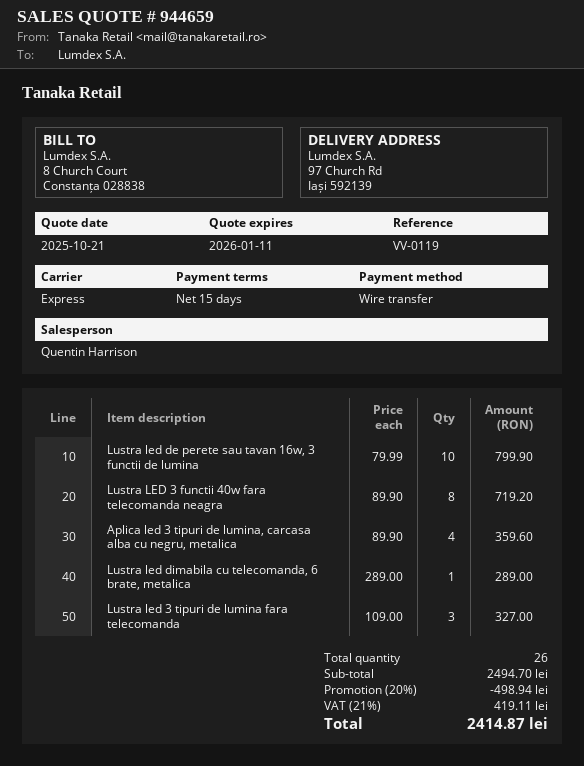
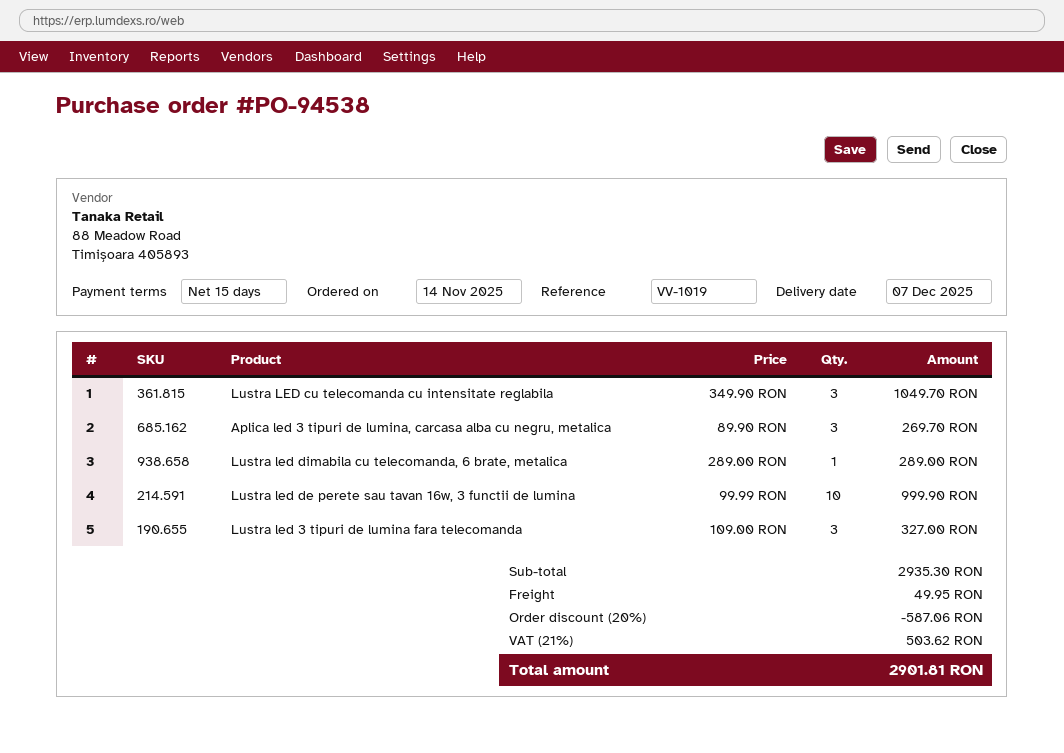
reference: VV-0119 -> VV-1019
Lustra led de perete sau tavan 16w, 3 functii de lumina: 10 x 79.99 = 799.90 -> 10 x 99.99 = 999.90
Lustra LED 3 functii 40w fara telecomanda neagra: 8 x 89.90 = 719.20 -> none
Aplica led 3 tipuri de lumina, carcasa alba cu negru, metalica: 4 x 89.90 = 359.60 -> 3 x 89.90 = 269.70
Lustra LED cu telecomanda cu intensitate reglabila: none -> 3 x 349.90 = 1049.70
subtotal: 2494.70 -> 2935.30
discount: 20% = 498.94 -> 20% = 587.06
shipping: none -> 49.95
tax: 21% = 419.11 -> 21% = 503.62
total: 2414.87 -> 2901.81

